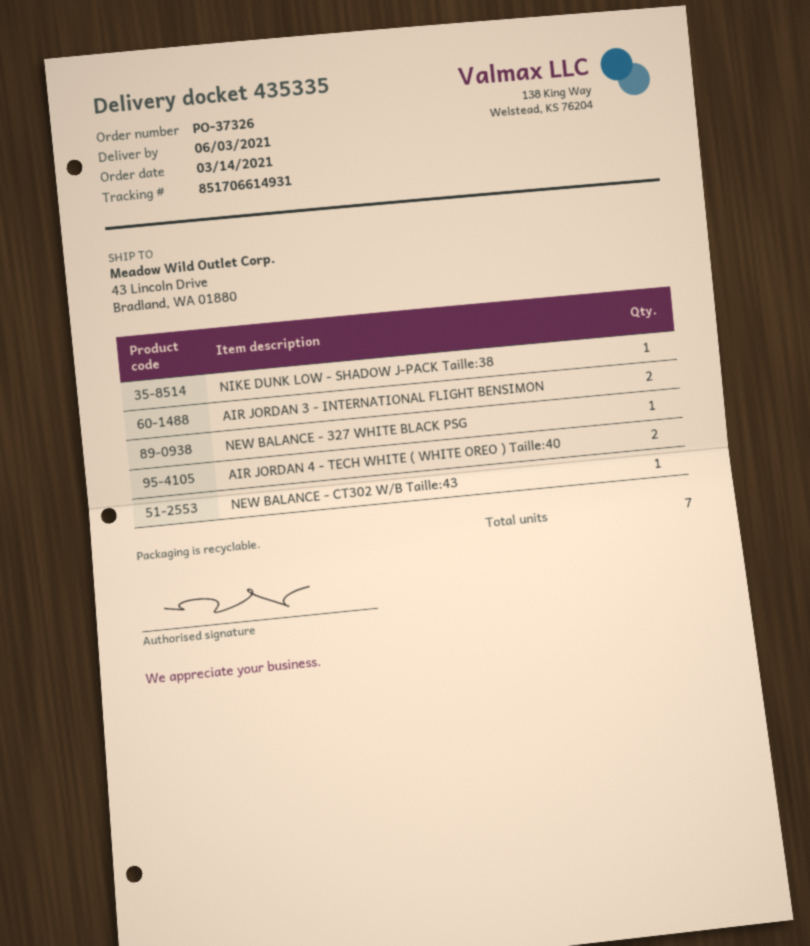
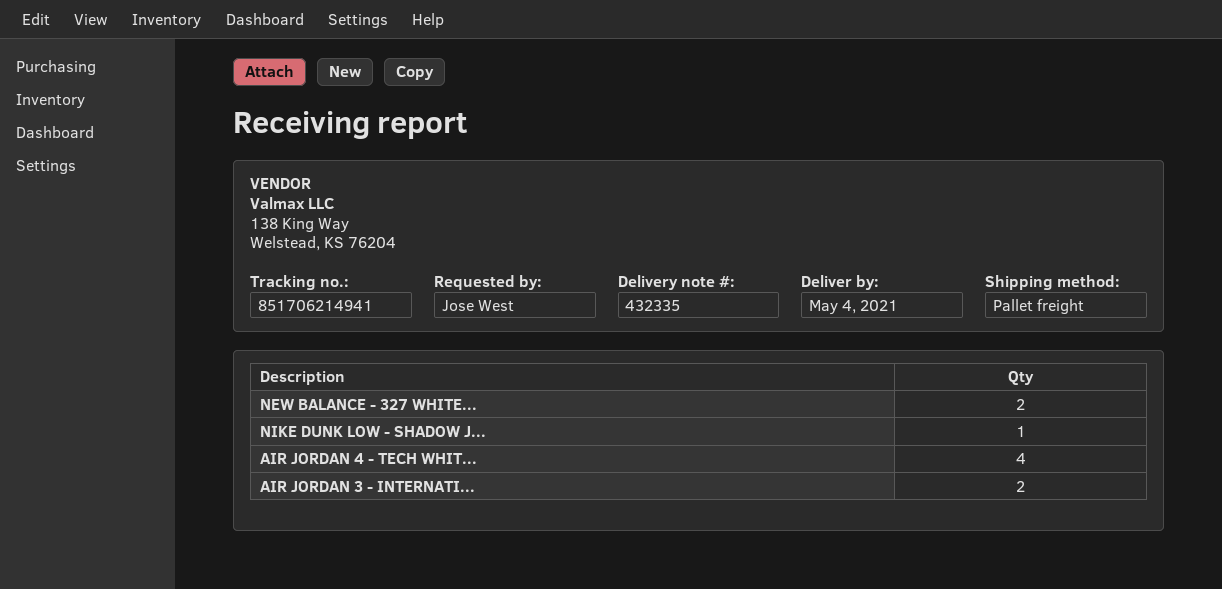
delivery note number: 435335 -> 432335
delivery date: 2021-06-03 -> 2021-05-04
tracking number: 851706614931 -> 851706214941
NEW BALANCE - 327 WHITE BLACK PSG: 1 -> 2
AIR JORDAN 4 - TECH WHITE ( WHITE OREO ) Taille:40: 2 -> 4
NEW BALANCE - CT302 W/B Taille:43: 1 -> none

